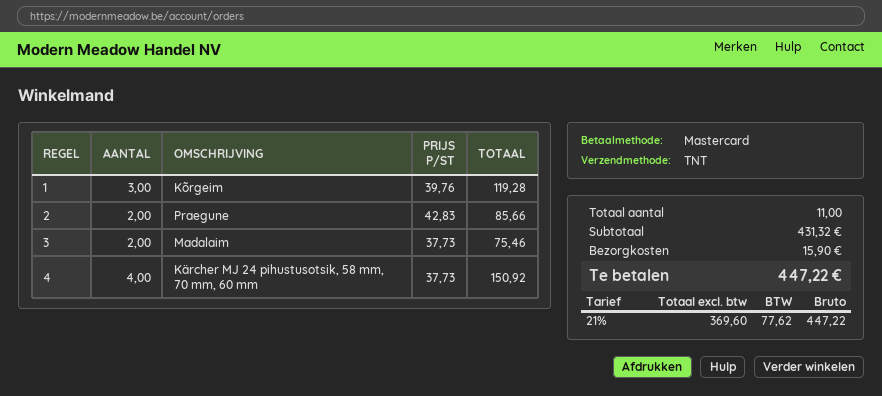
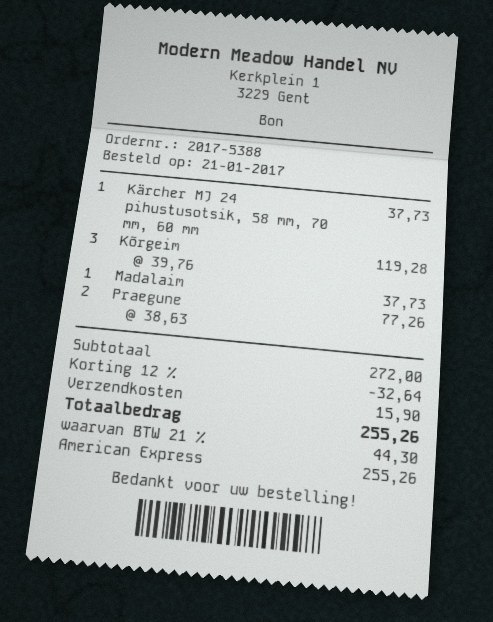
payment method: Mastercard -> American Express
Praegune: 2 x 42.83 = 85.66 -> 2 x 38.63 = 77.26
Madalaim: 2 x 37.73 = 75.46 -> 1 x 37.73 = 37.73
Kärcher MJ 24 pihustusotsik, 58 mm, 70 mm, 60 mm: 4 x 37.73 = 150.92 -> 1 x 37.73 = 37.73
subtotal: 431.32 -> 272.00
discount: none -> 12% = 32.64
tax: 21% = 77.62 -> 21% = 44.30
total: 447.22 -> 255.26

